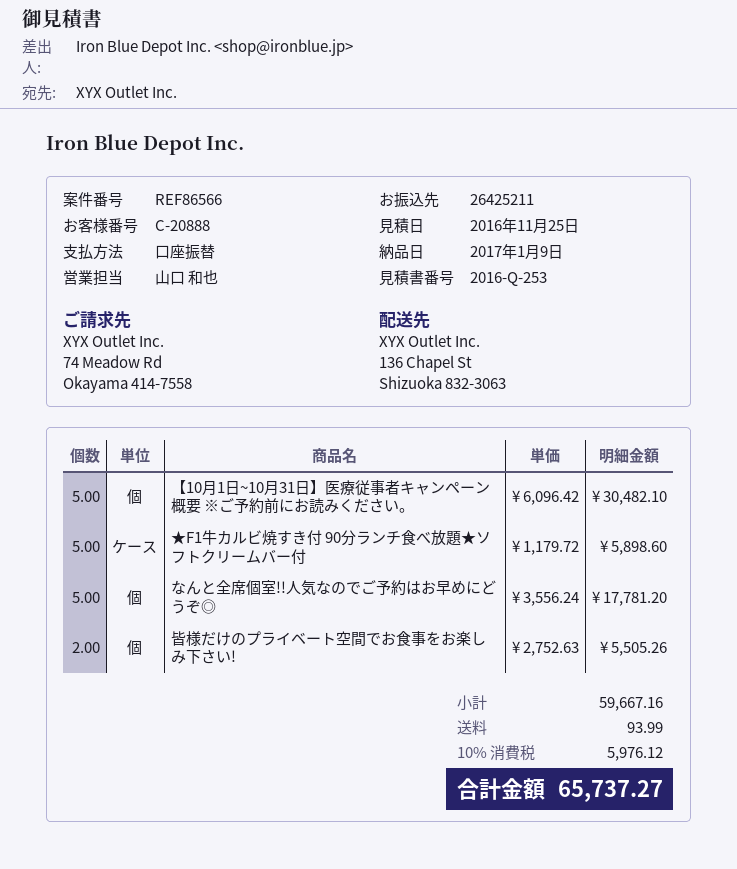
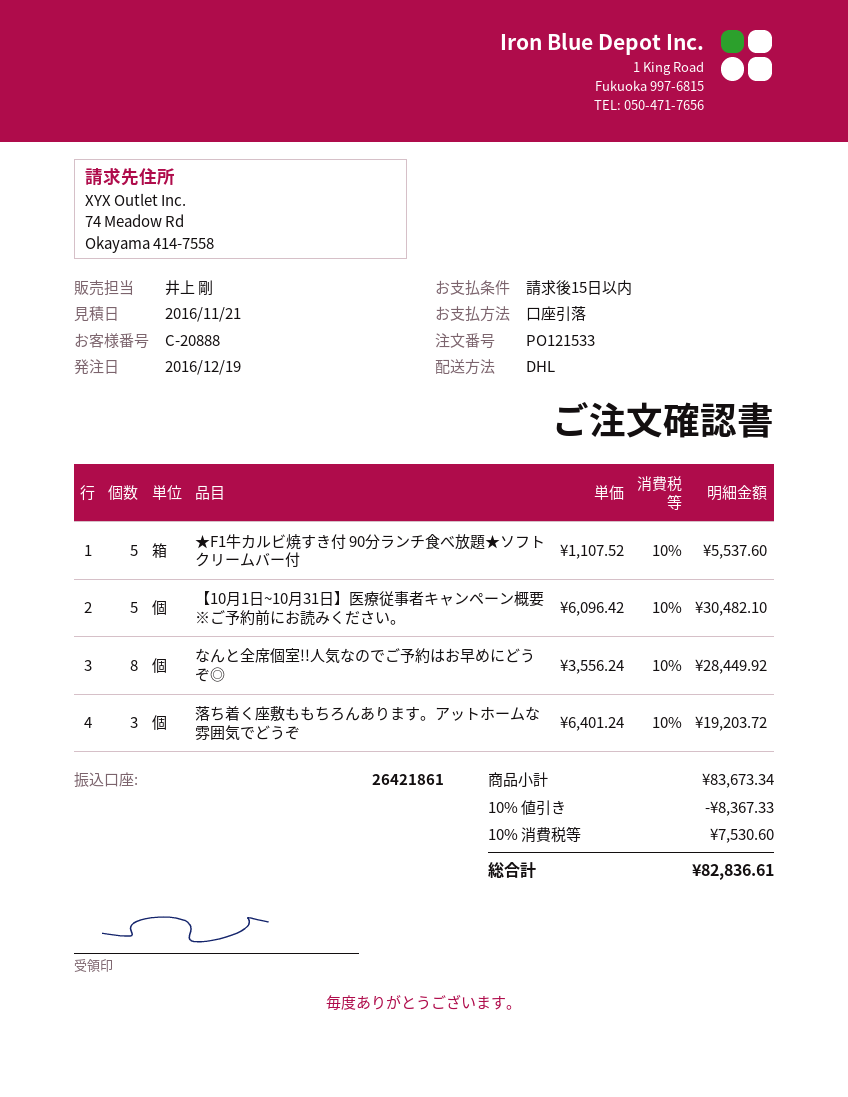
quote date: 2016-11-25 -> 2016-11-21
sales rep: 山口 和也 -> 井上 剛
bank account: 26425211 -> 26421861
★F1牛カルビ焼すき付 90分ランチ食べ放題★ソフトクリームバー付: 5 x 1179.72 = 5898.60 -> 5 x 1107.52 = 5537.60
なんと全席個室!!人気なのでご予約はお早めにどうぞ◎: 5 x 3556.24 = 17781.20 -> 8 x 3556.24 = 28449.92
皆様だけのプライベート空間でお食事をお楽しみ下さい!: 2 x 2752.63 = 5505.26 -> none
落ち着く座敷ももちろんあります。アットホームな雰囲気でどうぞ: none -> 3 x 6401.24 = 19203.72
subtotal: 59667.16 -> 83673.34
discount: none -> 10% = 8367.33
shipping: 93.99 -> none
tax: 10% = 5976.12 -> 10% = 7530.60
total: 65737.27 -> 82836.61

